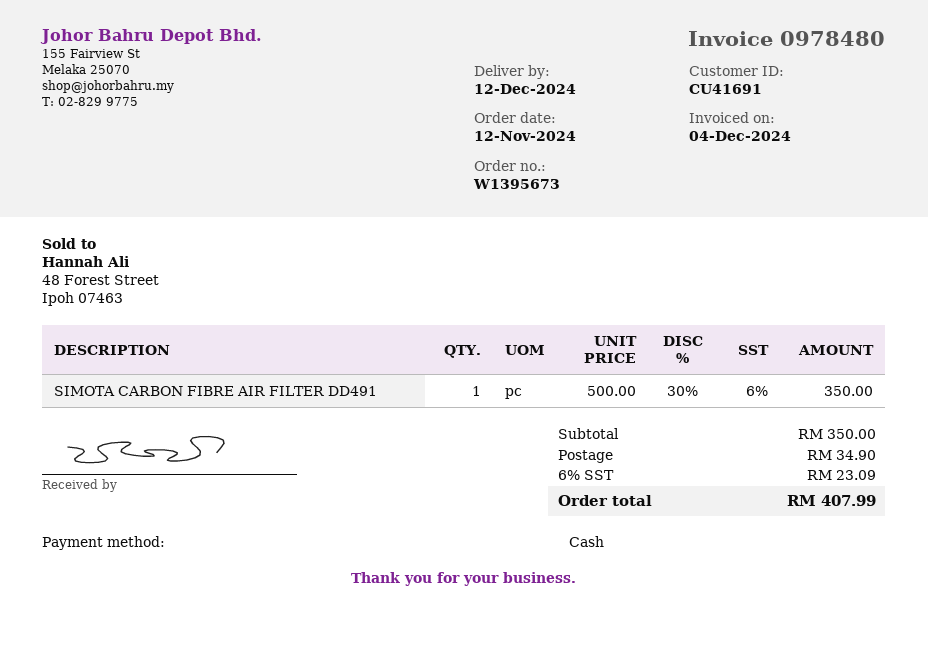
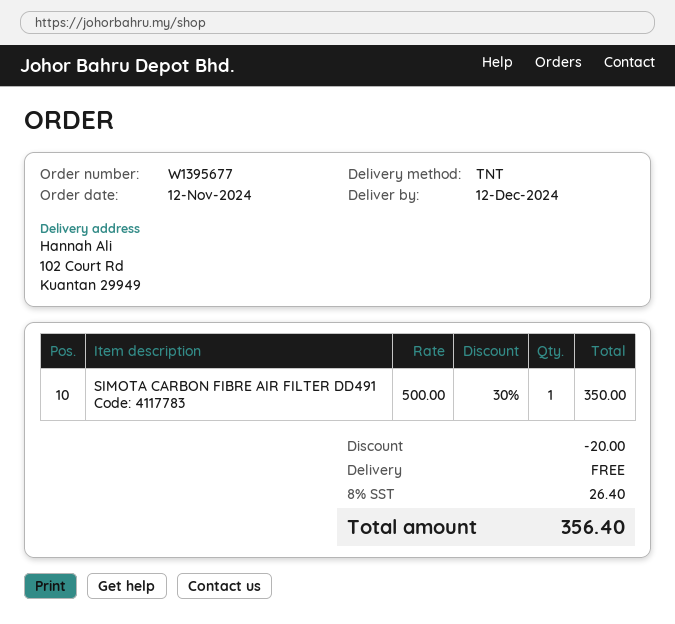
order number: W1395673 -> W1395677
discount: none -> 20.00
shipping: 34.90 -> 0.00
tax: 6% = 23.09 -> 8% = 26.40
total: 407.99 -> 356.40

